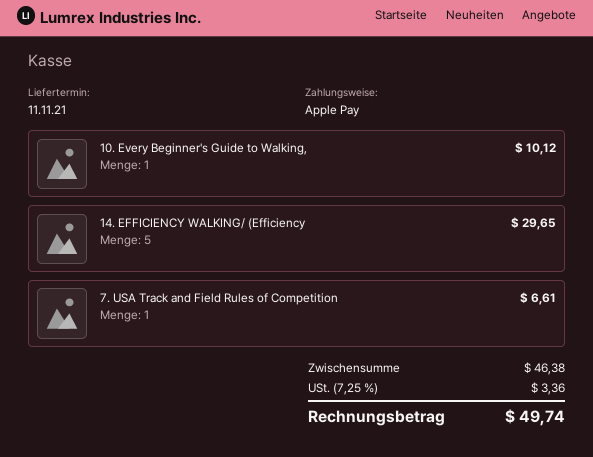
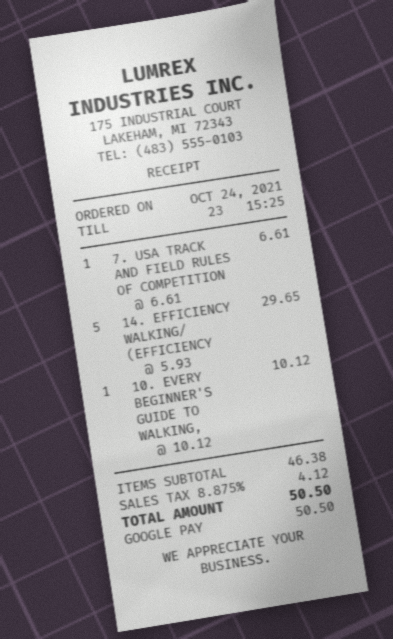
payment method: Apple Pay -> Google Pay
tax: 7.25% = 3.36 -> 8.875% = 4.12
total: 49.74 -> 50.50

